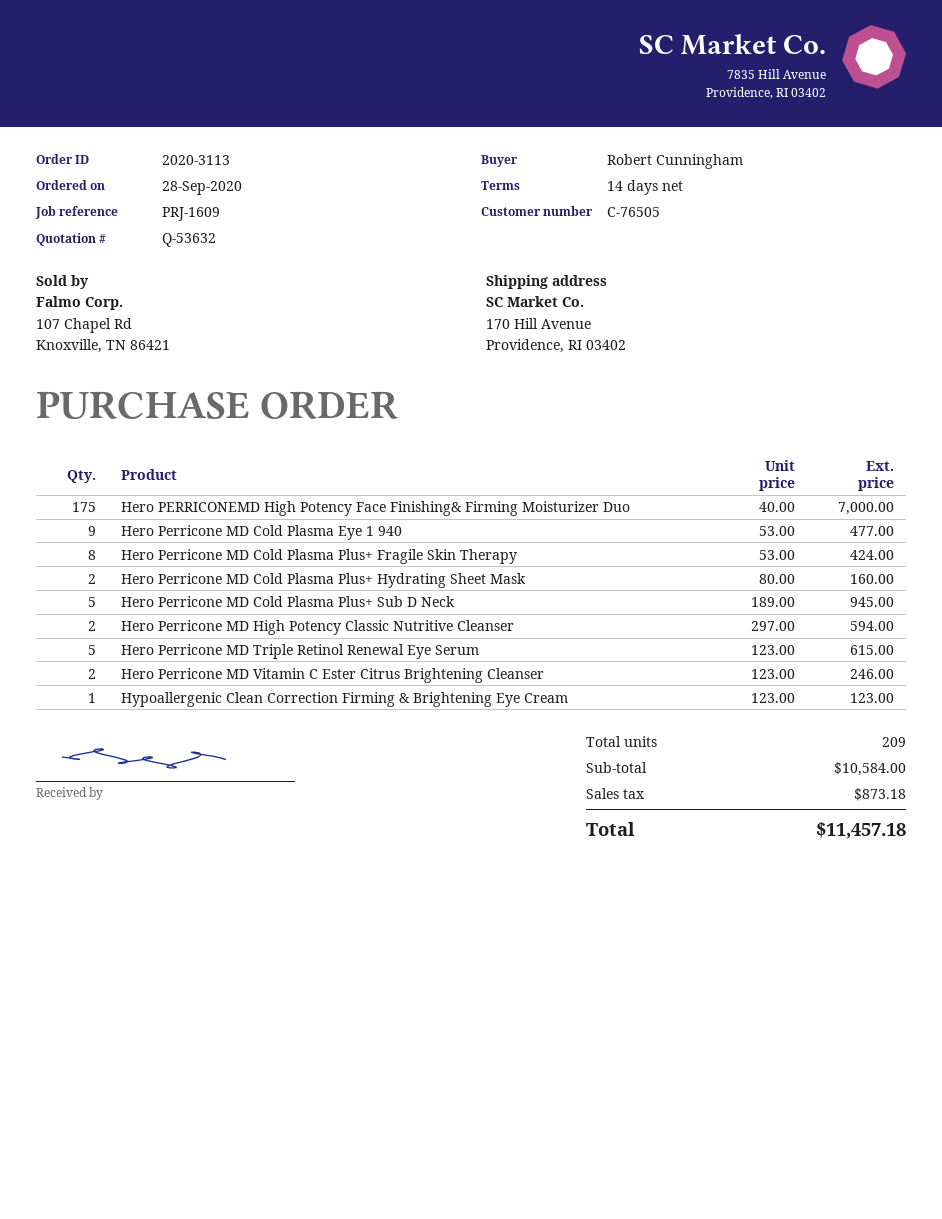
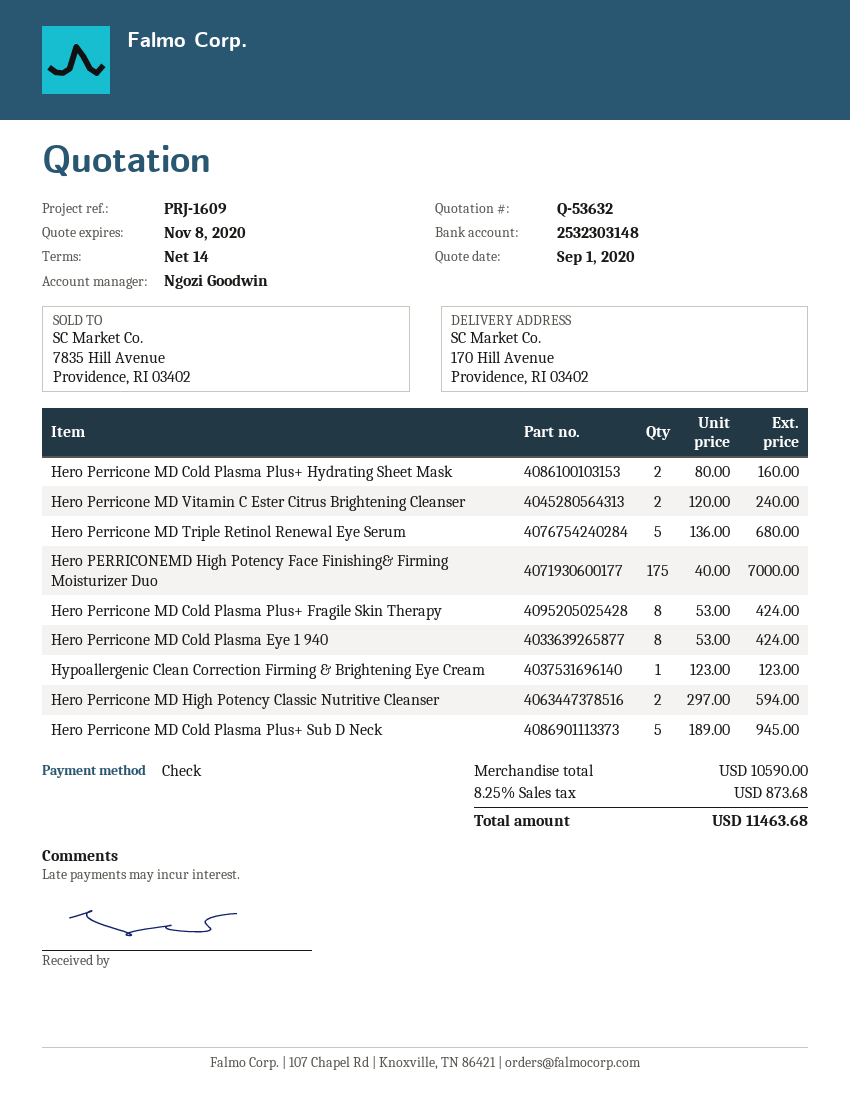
Hero Perricone MD Cold Plasma Eye 1 940: 9 x 53.00 = 477.00 -> 8 x 53.00 = 424.00
Hero Perricone MD Triple Retinol Renewal Eye Serum: 5 x 123.00 = 615.00 -> 5 x 136.00 = 680.00
Hero Perricone MD Vitamin C Ester Citrus Brightening Cleanser: 2 x 123.00 = 246.00 -> 2 x 120.00 = 240.00
subtotal: 10584.00 -> 10590.00
tax: 873.18 -> 873.68
total: 11457.18 -> 11463.68

